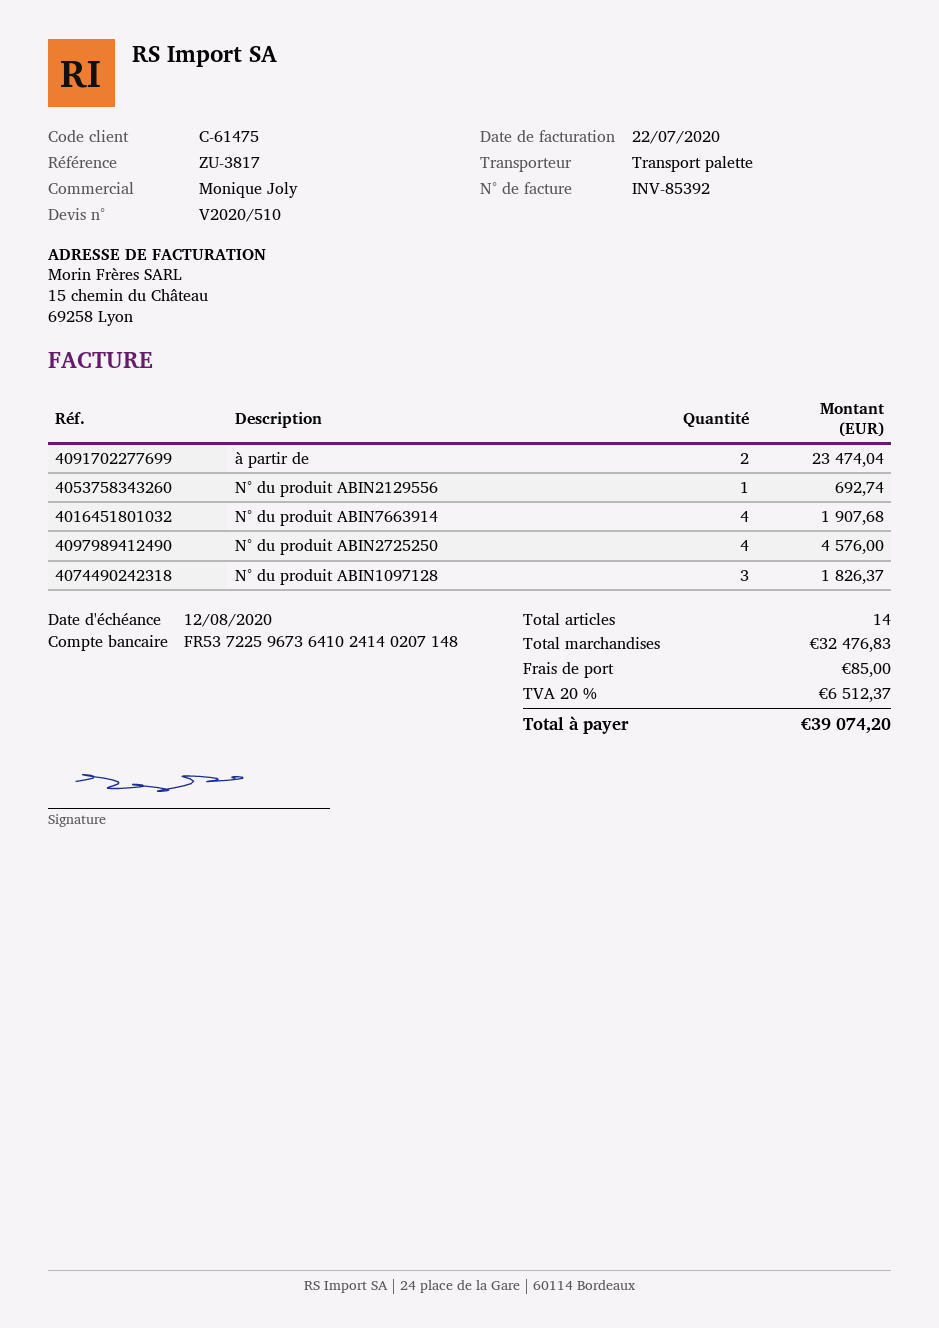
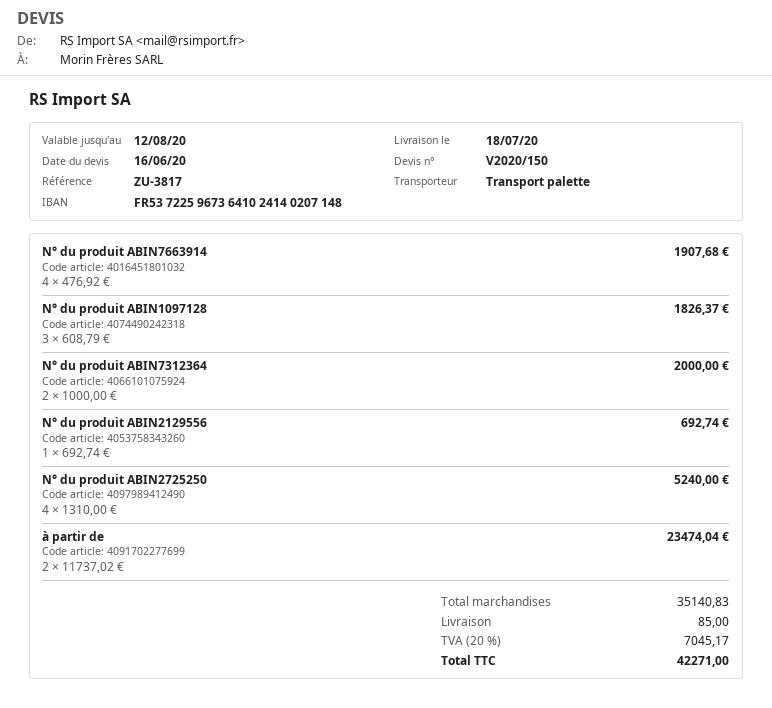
quote number: V2020/510 -> V2020/150
N° du produit ABIN2725250: 4 for 4576.00 -> 4 for 5240.00
N° du produit ABIN7312364: none -> 2 for 2000.00
subtotal: 32476.83 -> 35140.83
tax: 20% = 6512.37 -> 20% = 7045.17
total: 39074.20 -> 42271.00

